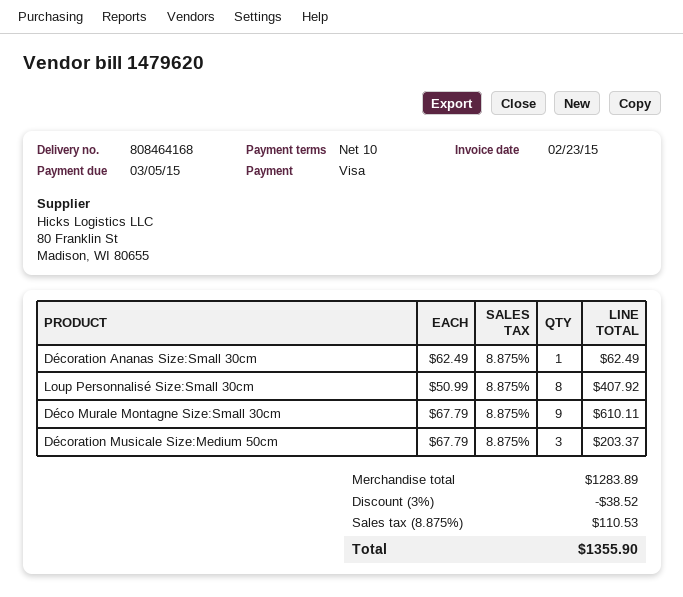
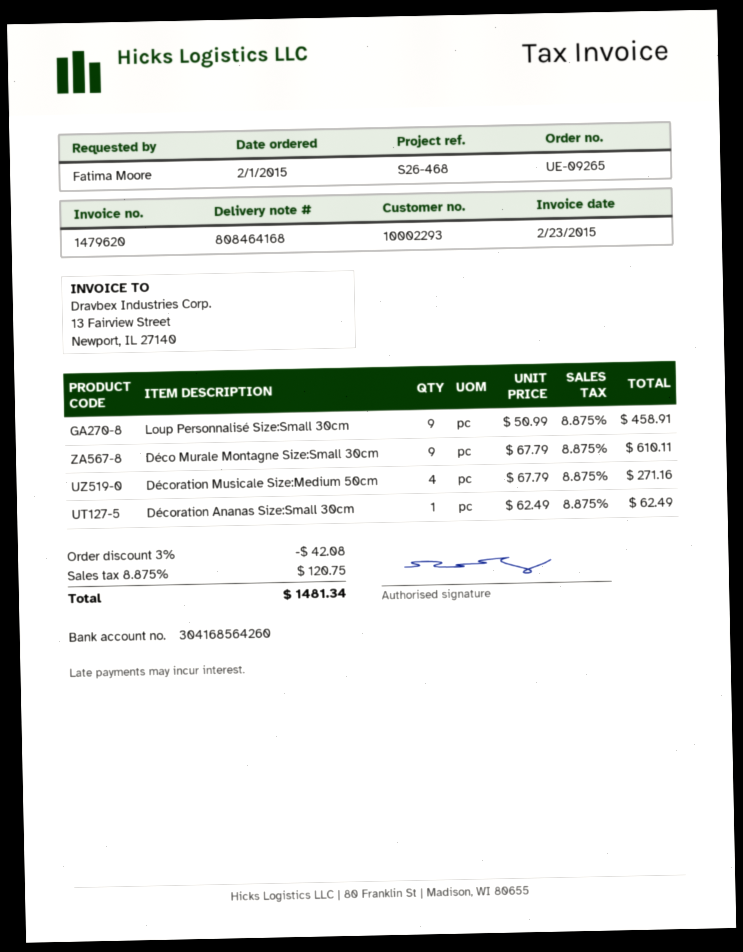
Loup Personnalisé Size:Small 30cm: 8 x 50.99 = 407.92 -> 9 x 50.99 = 458.91
Décoration Musicale Size:Medium 50cm: 3 x 67.79 = 203.37 -> 4 x 67.79 = 271.16
discount: 3% = 38.52 -> 3% = 42.08
tax: 8.875% = 110.53 -> 8.875% = 120.75
total: 1355.90 -> 1481.34

